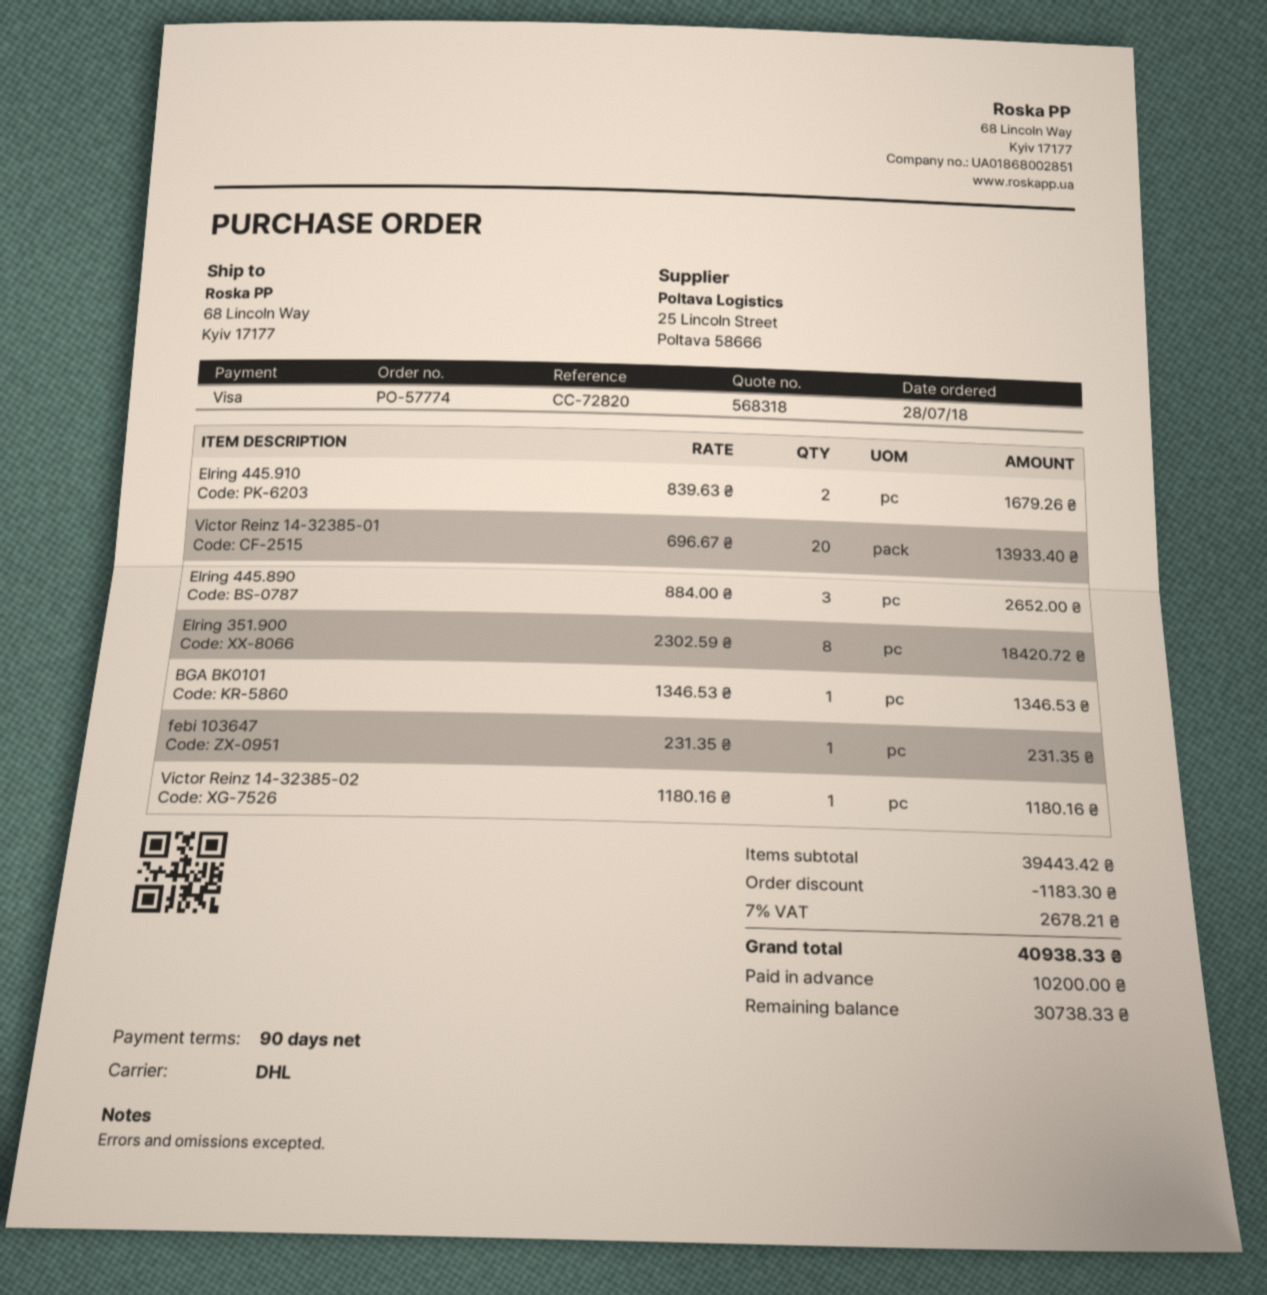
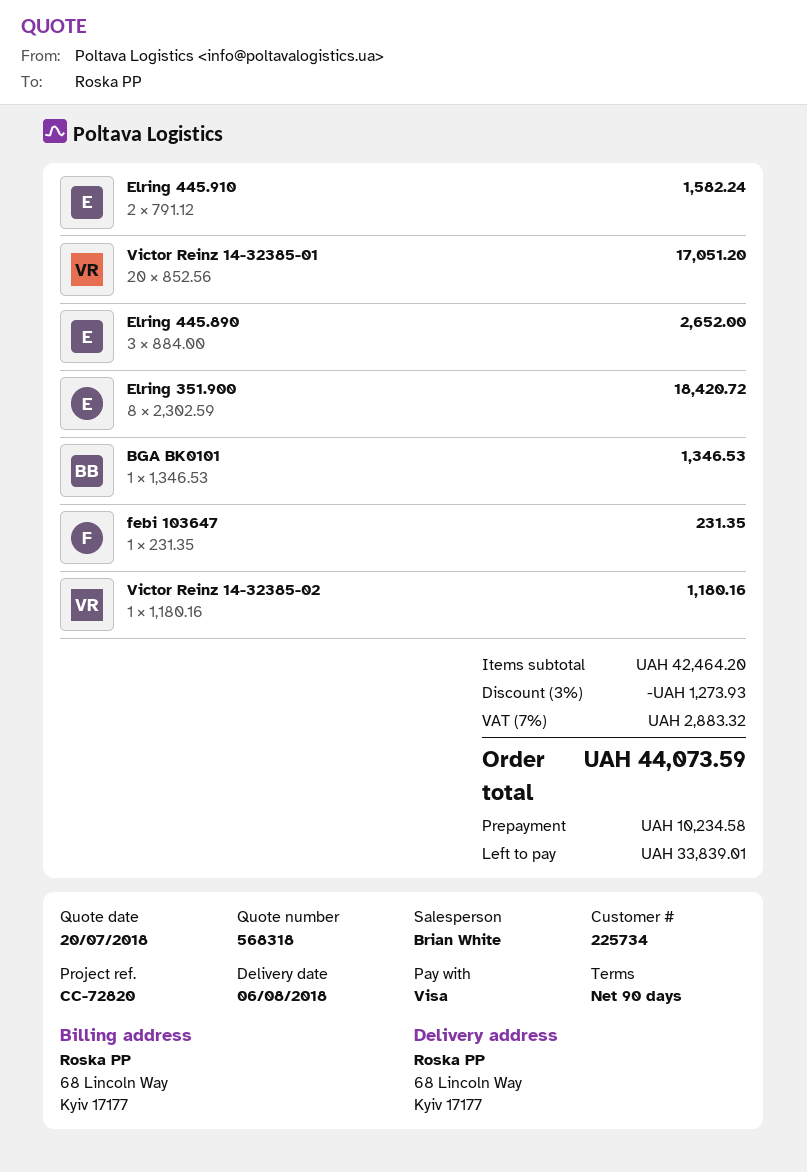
Elring 445.910: 2 x 839.63 = 1679.26 -> 2 x 791.12 = 1582.24
Victor Reinz 14-32385-01: 20 x 696.67 = 13933.40 -> 20 x 852.56 = 17051.20
subtotal: 39443.42 -> 42464.20
discount: 1183.30 -> 1273.93
tax: 7% = 2678.21 -> 7% = 2883.32
total: 40938.33 -> 44073.59
deposit: 10200.00 -> 10234.58
balance: 30738.33 -> 33839.01

